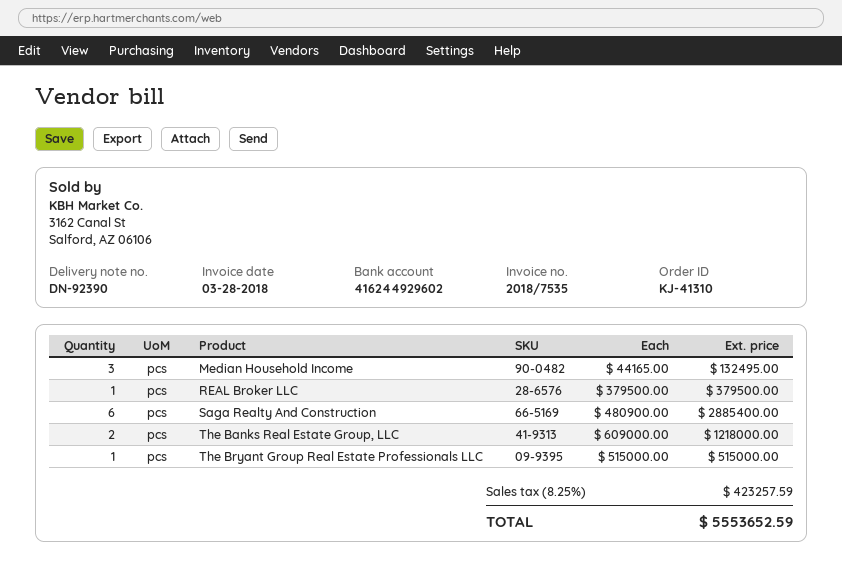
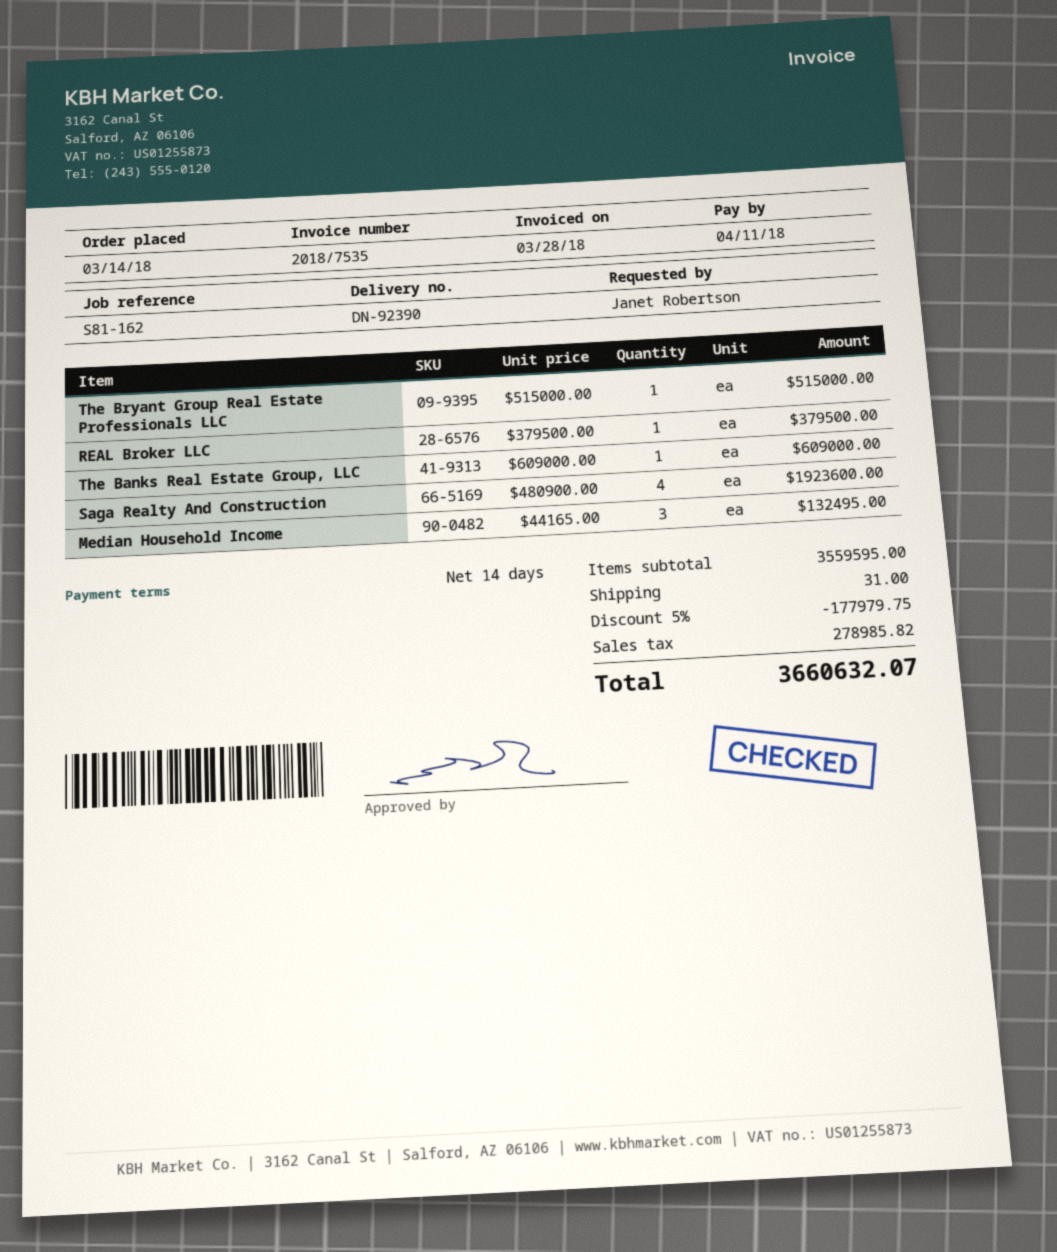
Saga Realty And Construction: 6 x 480900.00 = 2885400.00 -> 4 x 480900.00 = 1923600.00
The Banks Real Estate Group, LLC: 2 x 609000.00 = 1218000.00 -> 1 x 609000.00 = 609000.00
discount: none -> 5% = 177979.75
shipping: none -> 31.00
tax: 423257.59 -> 278985.82
total: 5553652.59 -> 3660632.07

